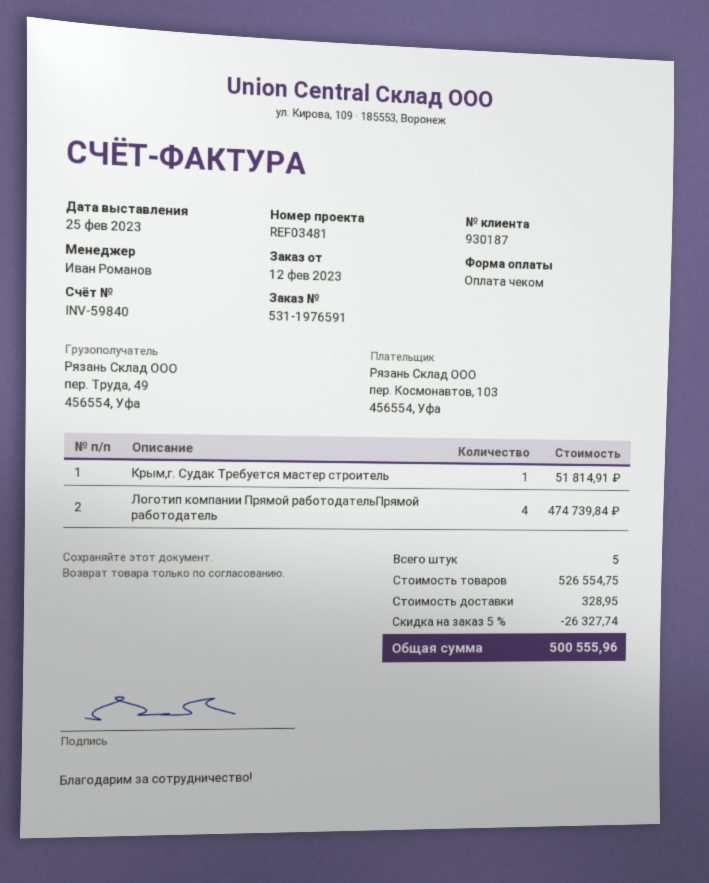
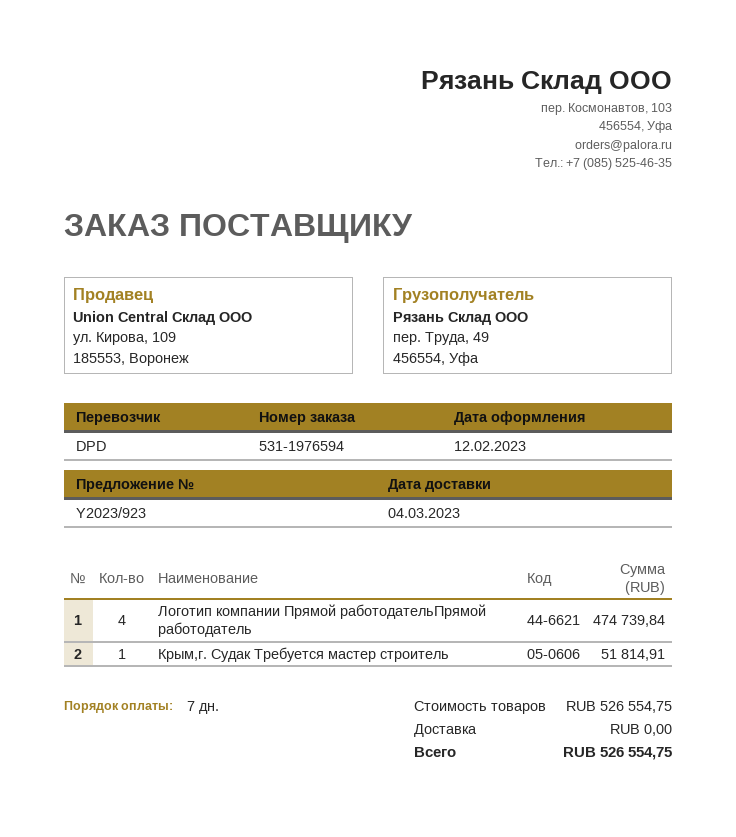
order number: 531-1976591 -> 531-1976594
discount: 5% = 26327.74 -> none
shipping: 328.95 -> 0.00
total: 500555.96 -> 526554.75

